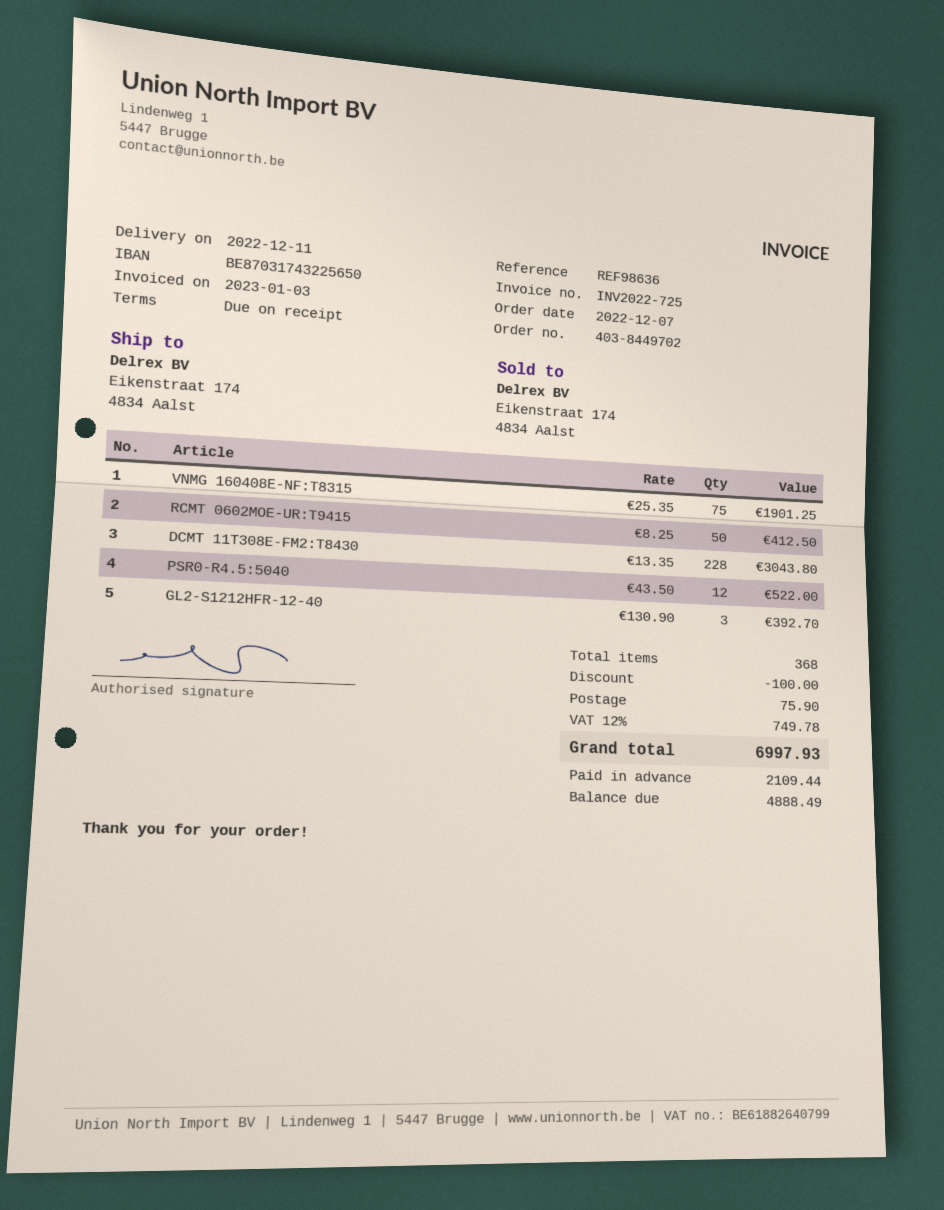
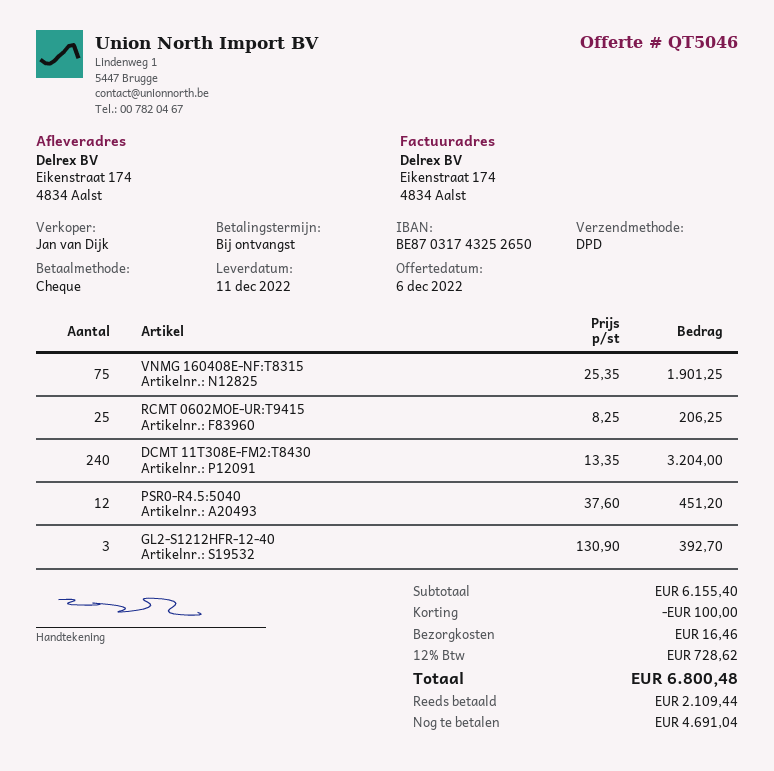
bank account: BE87031743225650 -> BE87031743252650
RCMT 0602MOE-UR:T9415: 50 x 8.25 = 412.50 -> 25 x 8.25 = 206.25
DCMT 11T308E-FM2:T8430: 228 x 13.35 = 3043.80 -> 240 x 13.35 = 3204.00
PSR0-R4.5:5040: 12 x 43.50 = 522.00 -> 12 x 37.60 = 451.20
shipping: 75.90 -> 16.46
tax: 12% = 749.78 -> 12% = 728.62
total: 6997.93 -> 6800.48
balance: 4888.49 -> 4691.04

